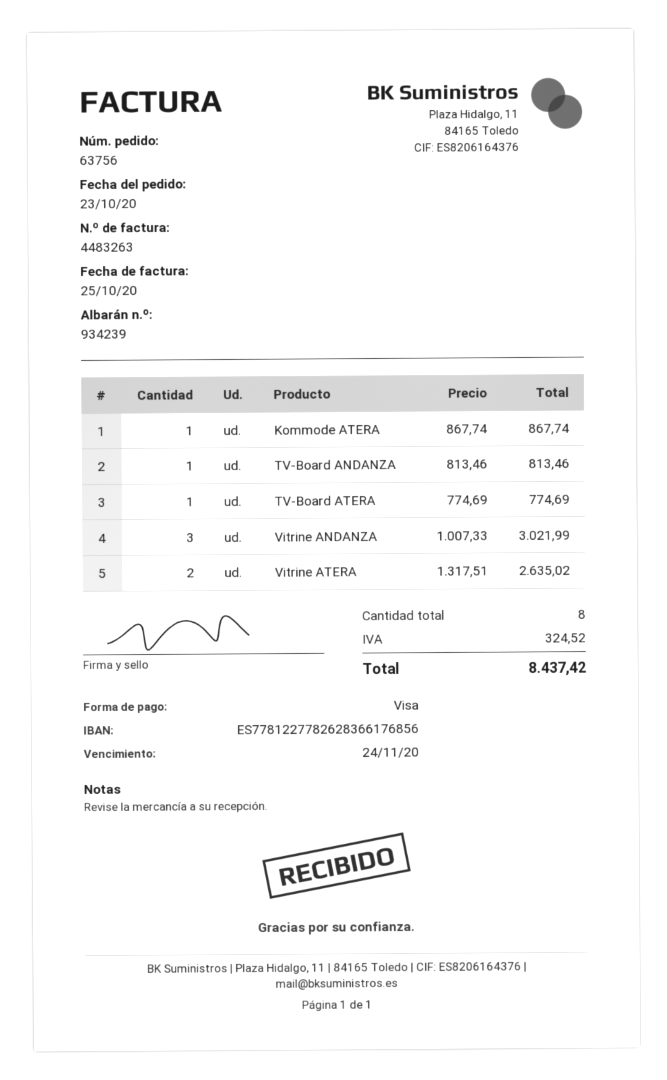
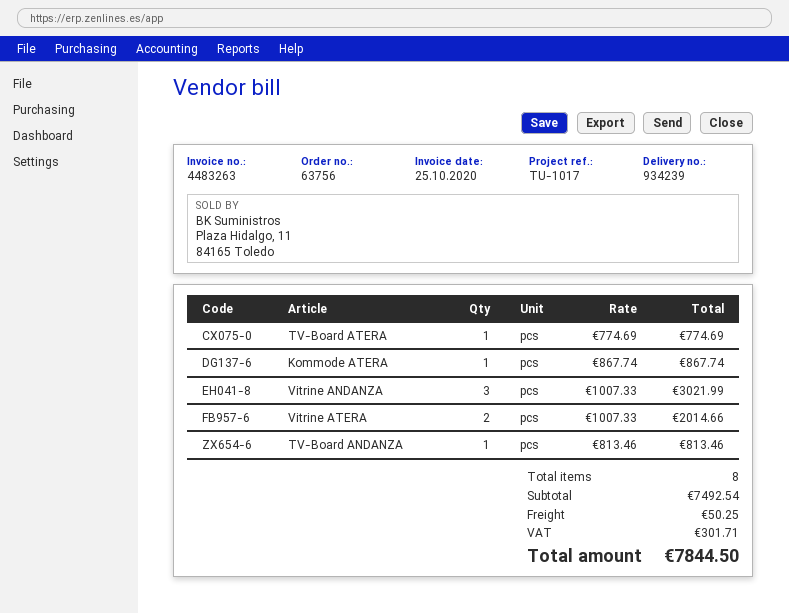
Vitrine ATERA: 2 x 1317.51 = 2635.02 -> 2 x 1007.33 = 2014.66
shipping: none -> 50.25
tax: 324.52 -> 301.71
total: 8437.42 -> 7844.50

